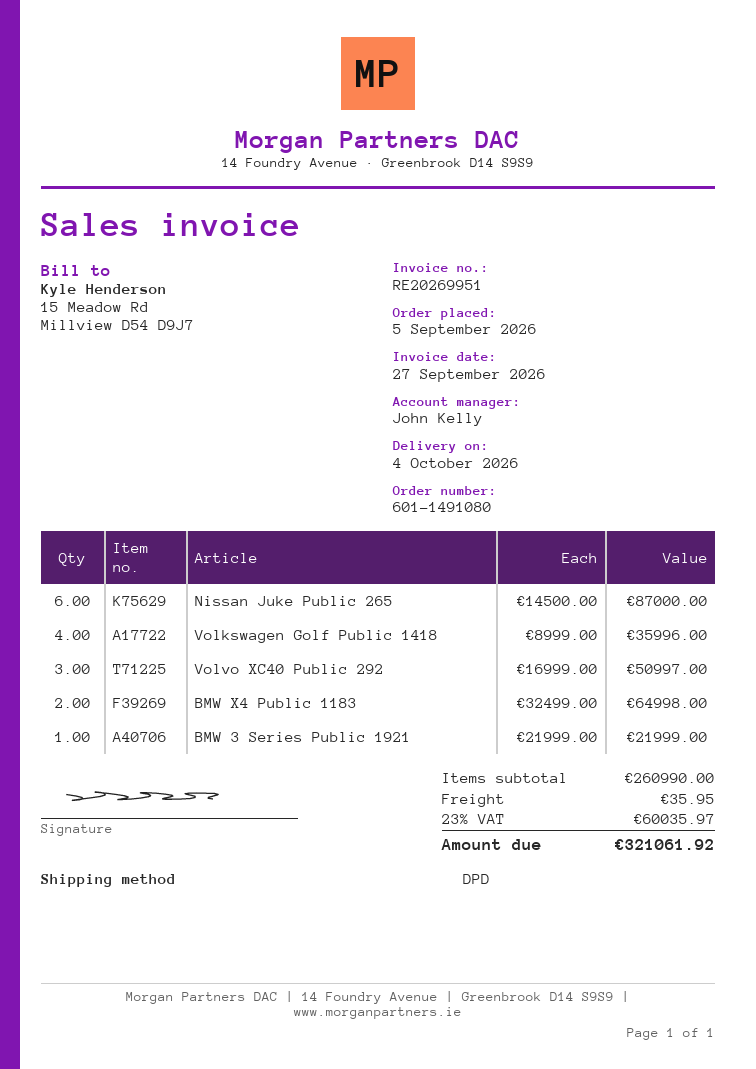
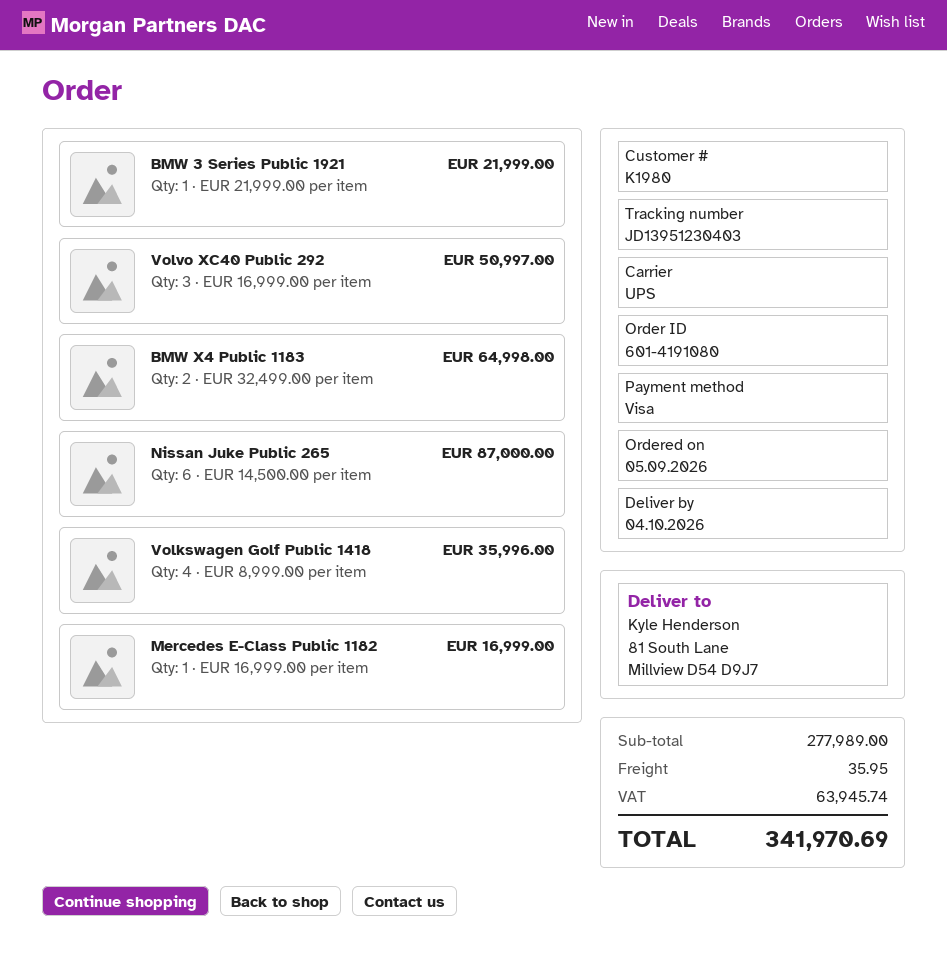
order number: 601-1491080 -> 601-4191080
shipping method: DPD -> UPS
Mercedes E-Class Public 1182: none -> 1 x 16999.00 = 16999.00
subtotal: 260990.00 -> 277989.00
tax: 60035.97 -> 63945.74
total: 321061.92 -> 341970.69

